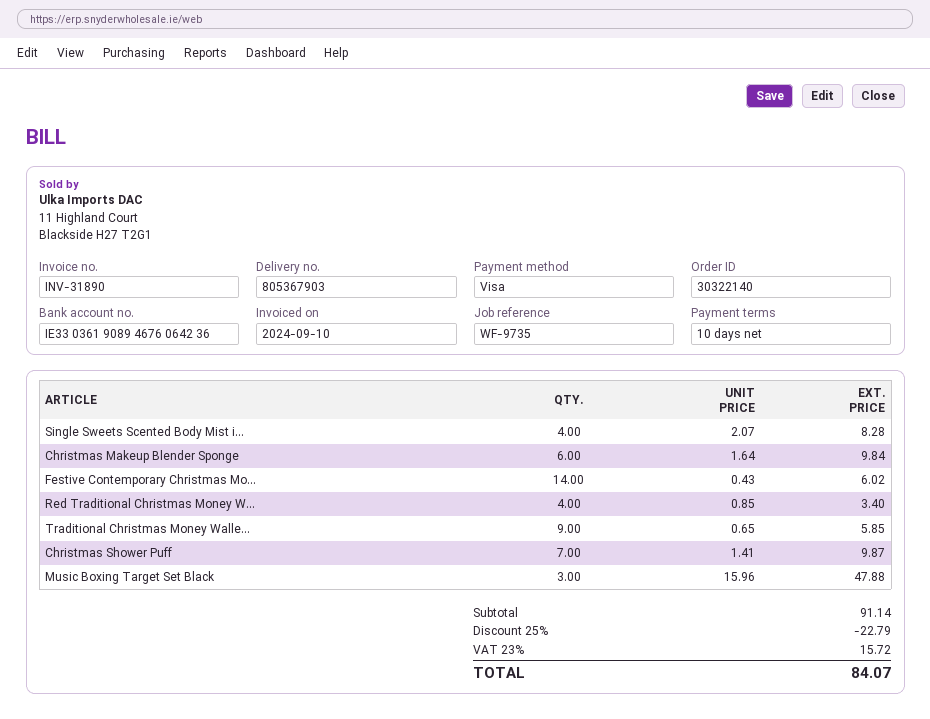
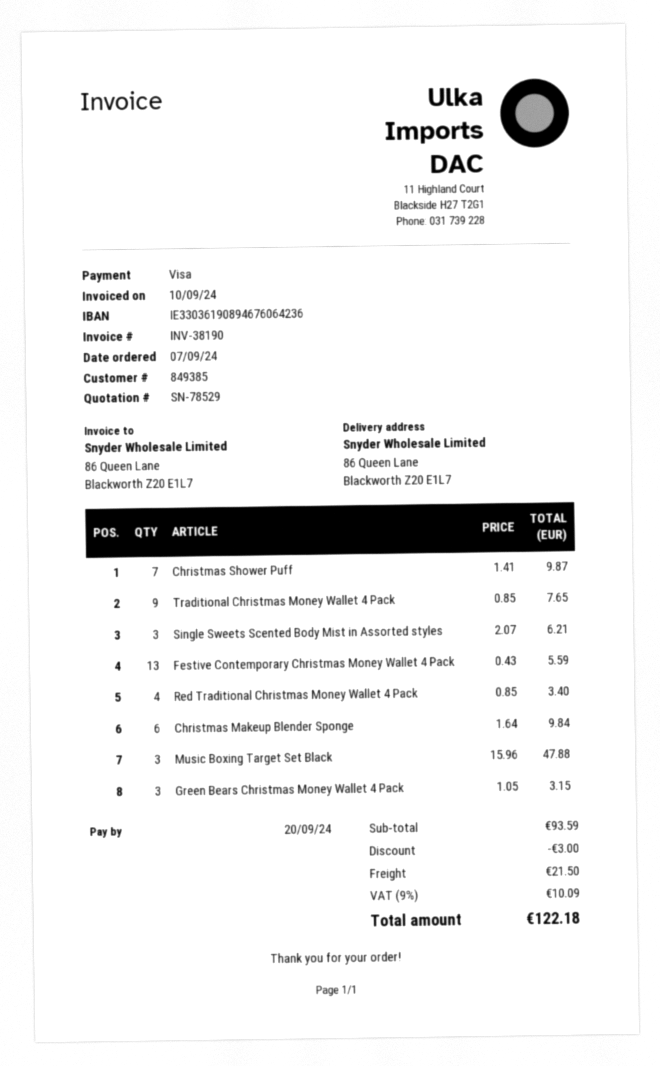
invoice number: INV-31890 -> INV-38190
Single Sweets Scented Body Mist i...: 4 x 2.07 = 8.28 -> 3 x 2.07 = 6.21
Festive Contemporary Christmas Mo...: 14 x 0.43 = 6.02 -> 13 x 0.43 = 5.59
Traditional Christmas Money Walle...: 9 x 0.65 = 5.85 -> 9 x 0.85 = 7.65
Green Bears Christmas Money Wallet 4 Pack: none -> 3 x 1.05 = 3.15
subtotal: 91.14 -> 93.59
discount: 22.79 -> 3.00
shipping: none -> 21.50
tax: 23% = 15.72 -> 9% = 10.09
total: 84.07 -> 122.18

